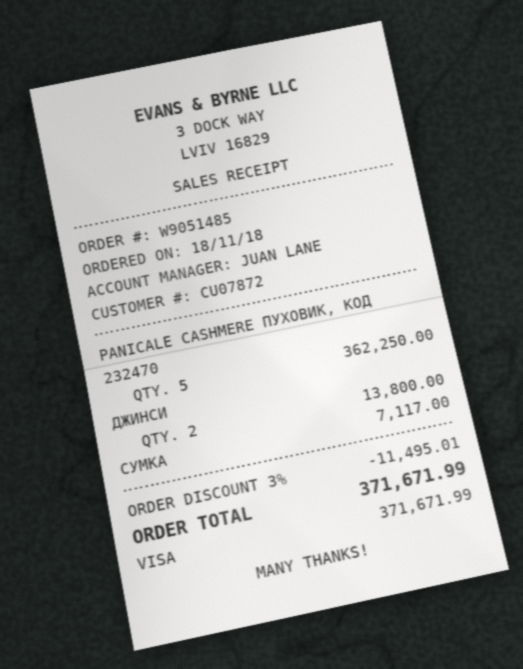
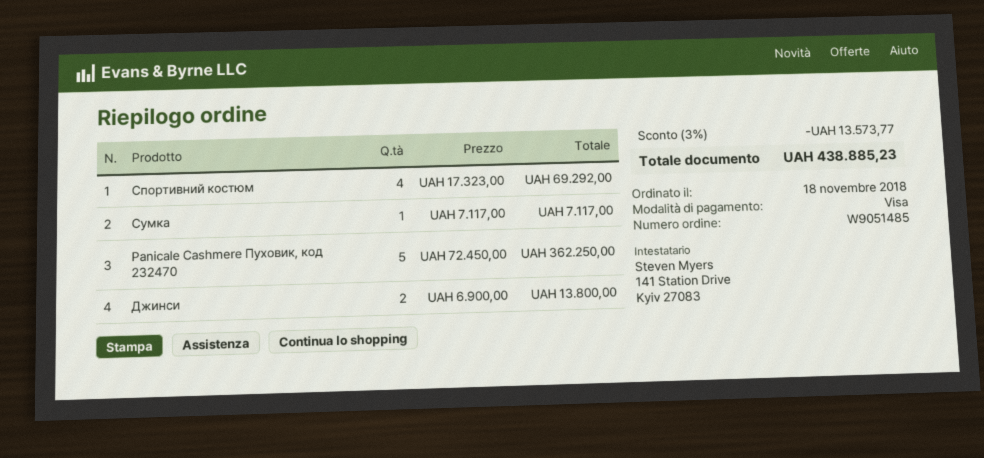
Спортивний костюм: none -> 4 for 69292.00
discount: 3% = 11495.01 -> 3% = 13573.77
total: 371671.99 -> 438885.23

